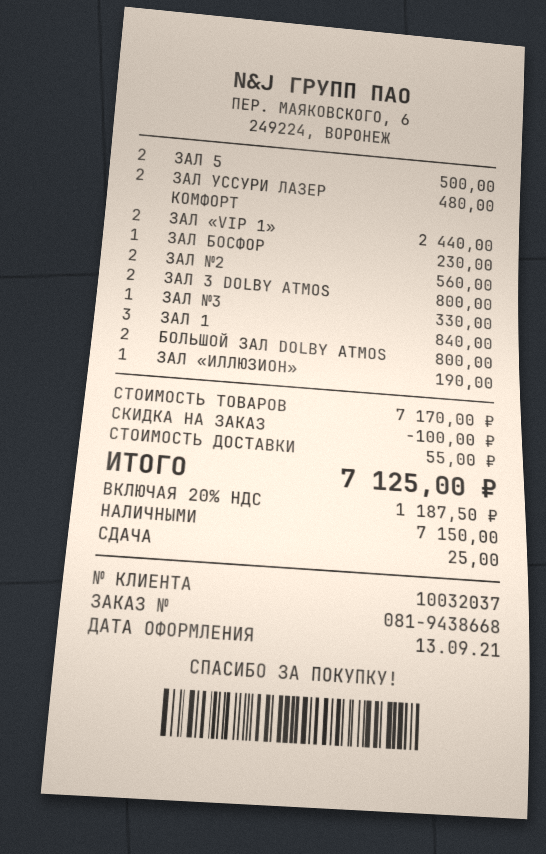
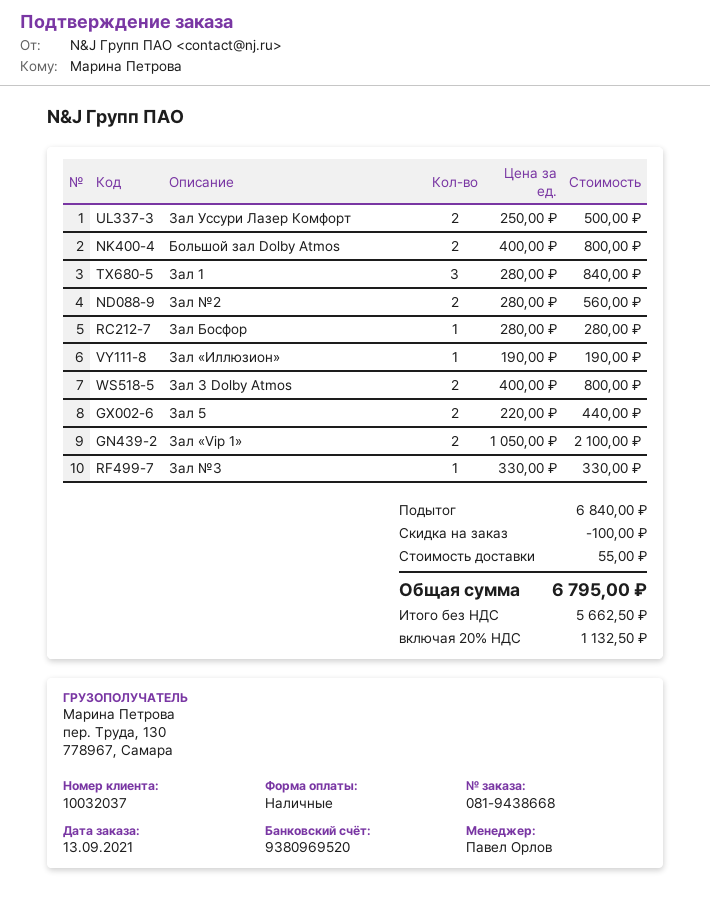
ЗАЛ 5: 2 for 500.00 -> 2 for 440.00
ЗАЛ УССУРИ ЛАЗЕР КОМФОРТ: 2 for 480.00 -> 2 for 500.00
ЗАЛ «VIP 1»: 2 for 2440.00 -> 2 for 2100.00
ЗАЛ БОСФОР: 1 for 230.00 -> 1 for 280.00
subtotal: 7170.00 -> 6840.00
tax: 20% = 1187.50 -> 20% = 1132.50
total: 7125.00 -> 6795.00

